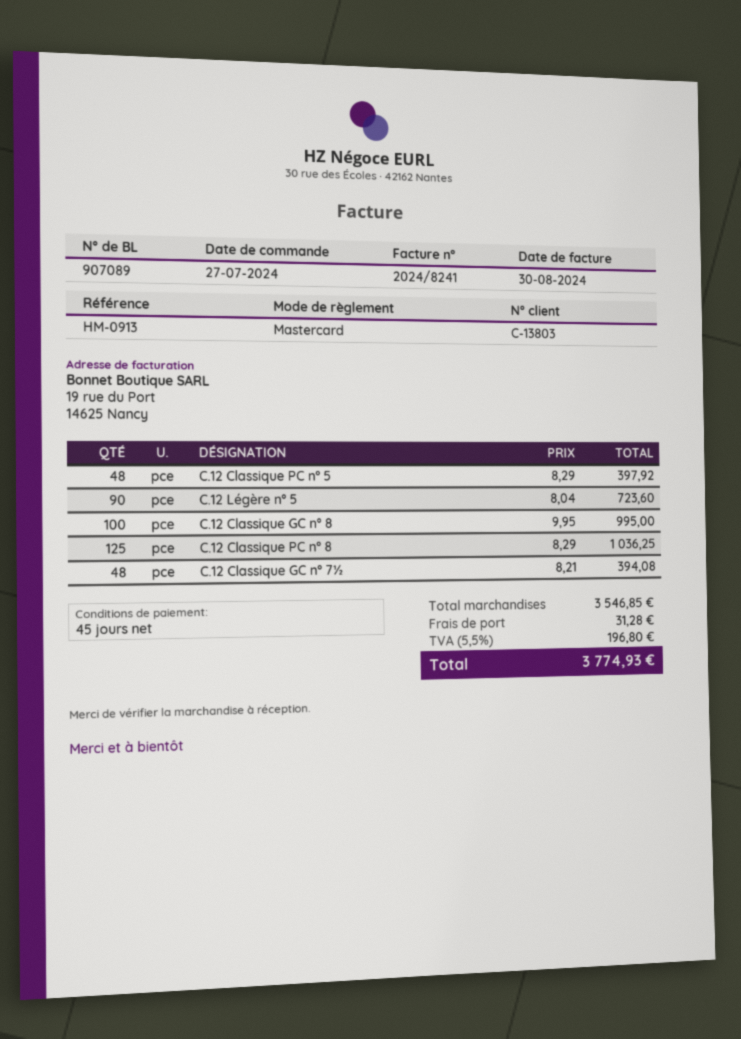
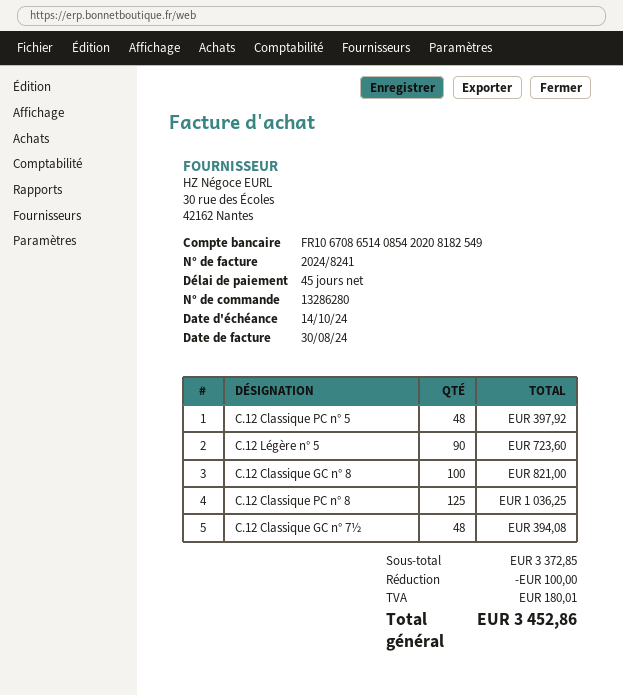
C.12 Classique GC n° 8: 100 for 995.00 -> 100 for 821.00
subtotal: 3546.85 -> 3372.85
discount: none -> 100.00
shipping: 31.28 -> none
tax: 196.80 -> 180.01
total: 3774.93 -> 3452.86

